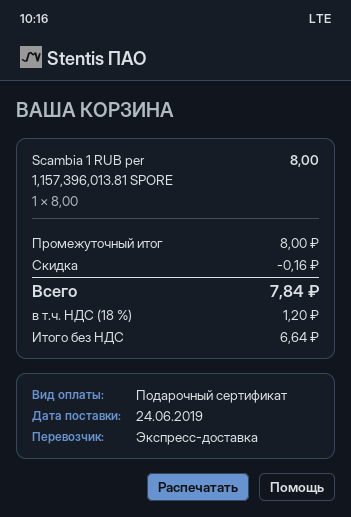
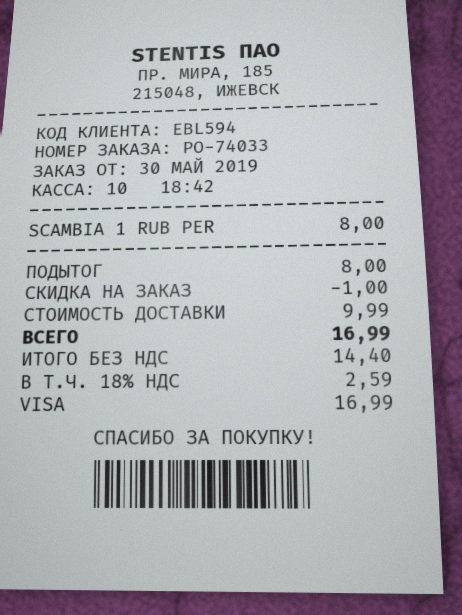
payment method: gift card -> Visa
discount: 0.16 -> 1.00
shipping: none -> 9.99
net: 6.64 -> 14.40
tax: 18% = 1.20 -> 18% = 2.59
total: 7.84 -> 16.99

